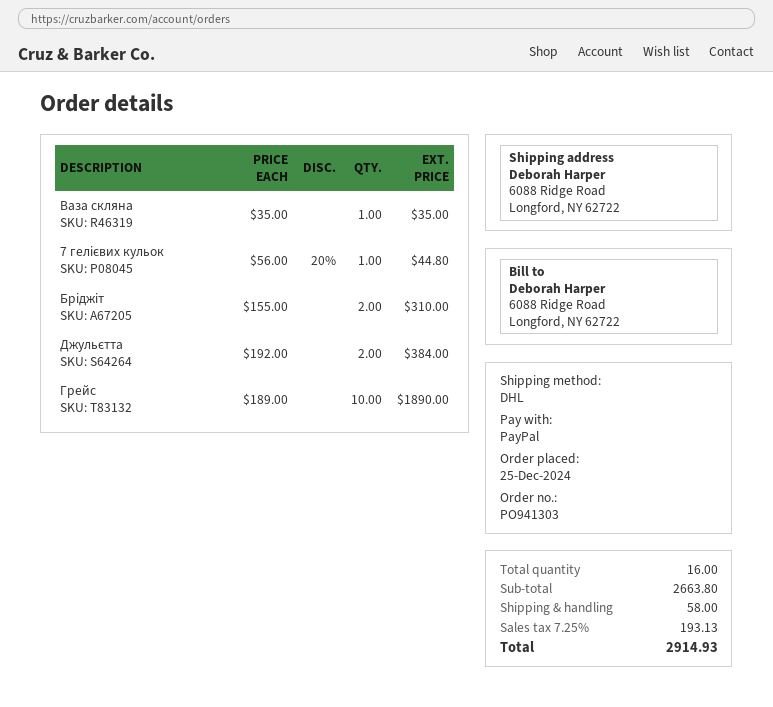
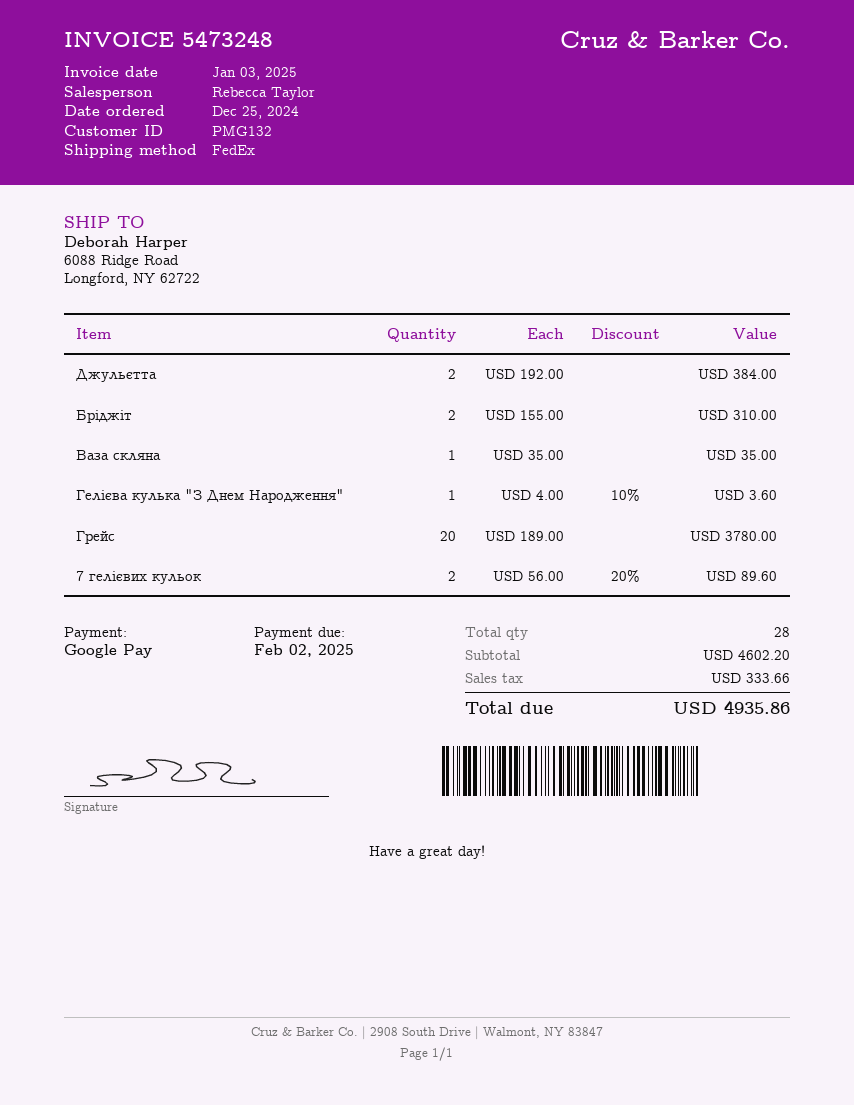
payment method: PayPal -> Google Pay
shipping method: DHL -> FedEx
7 гелієвих кульок: 1 x 56.00 - 20% = 44.80 -> 2 x 56.00 - 20% = 89.60
Грейс: 10 x 189.00 = 1890.00 -> 20 x 189.00 = 3780.00
Гелієва кулька "З Днем Народження": none -> 1 x 4.00 - 10% = 3.60
total quantity: 16 -> 28
subtotal: 2663.80 -> 4602.20
shipping: 58.00 -> none
tax: 193.13 -> 333.66
total: 2914.93 -> 4935.86

